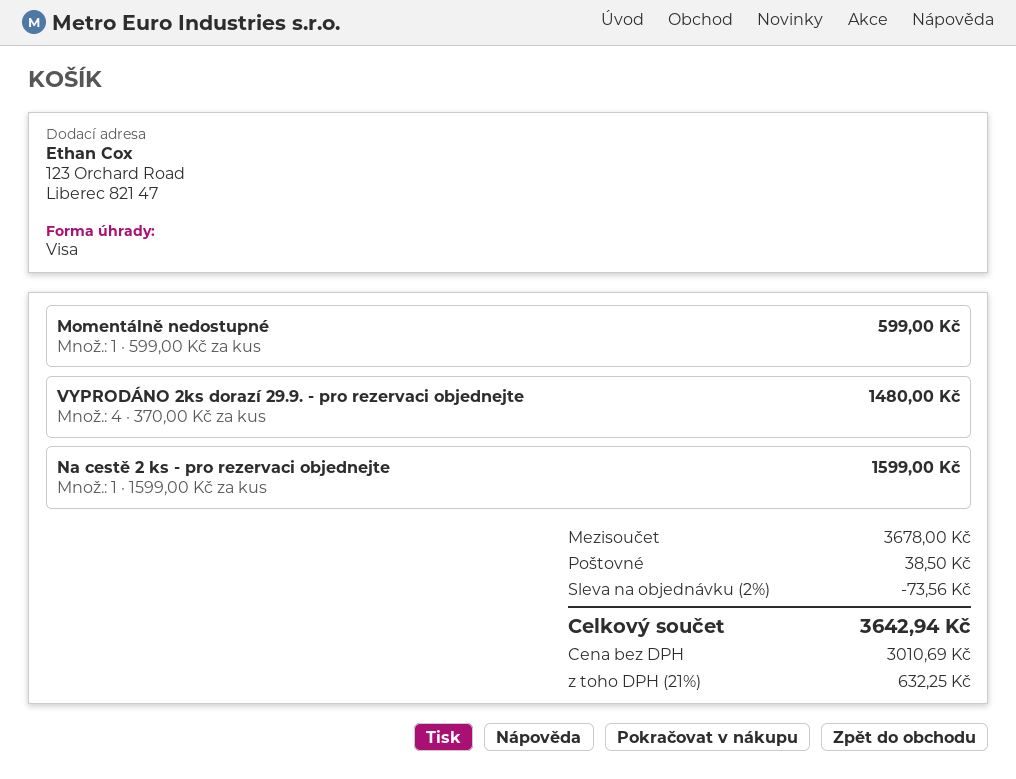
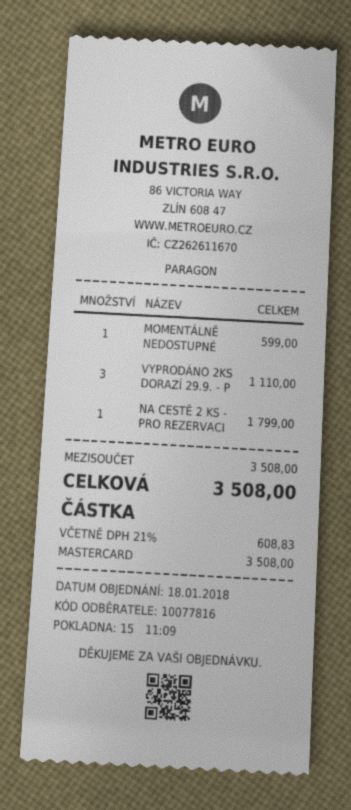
payment method: Visa -> Mastercard
VYPRODÁNO 2ks dorazí 29.9. - pro rezervaci objednejte: 4 for 1480.00 -> 3 for 1110.00
Na cestě 2 ks - pro rezervaci objednejte: 1 for 1599.00 -> 1 for 1799.00
subtotal: 3678.00 -> 3508.00
discount: 2% = 73.56 -> none
shipping: 38.50 -> none
tax: 21% = 632.25 -> 21% = 608.83
total: 3642.94 -> 3508.00

